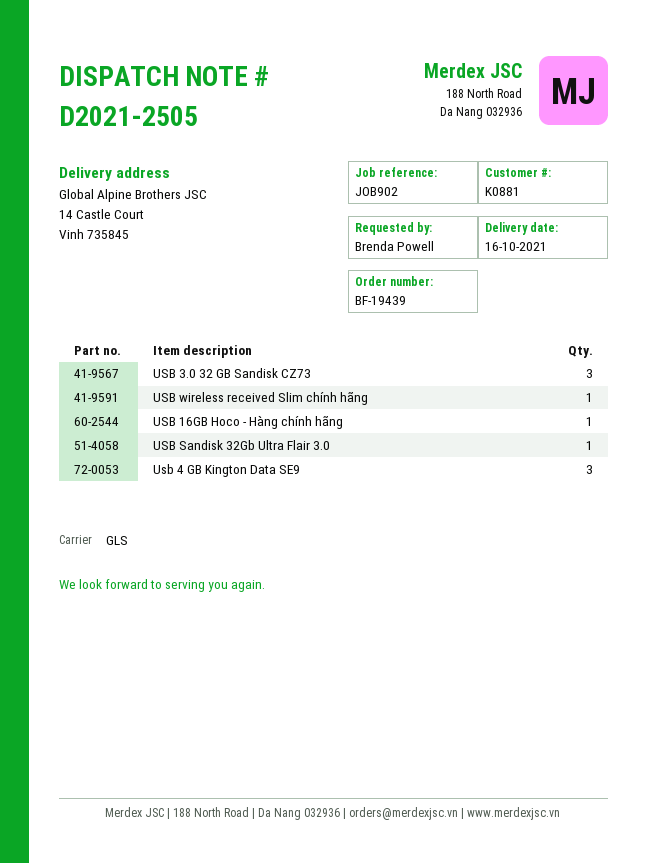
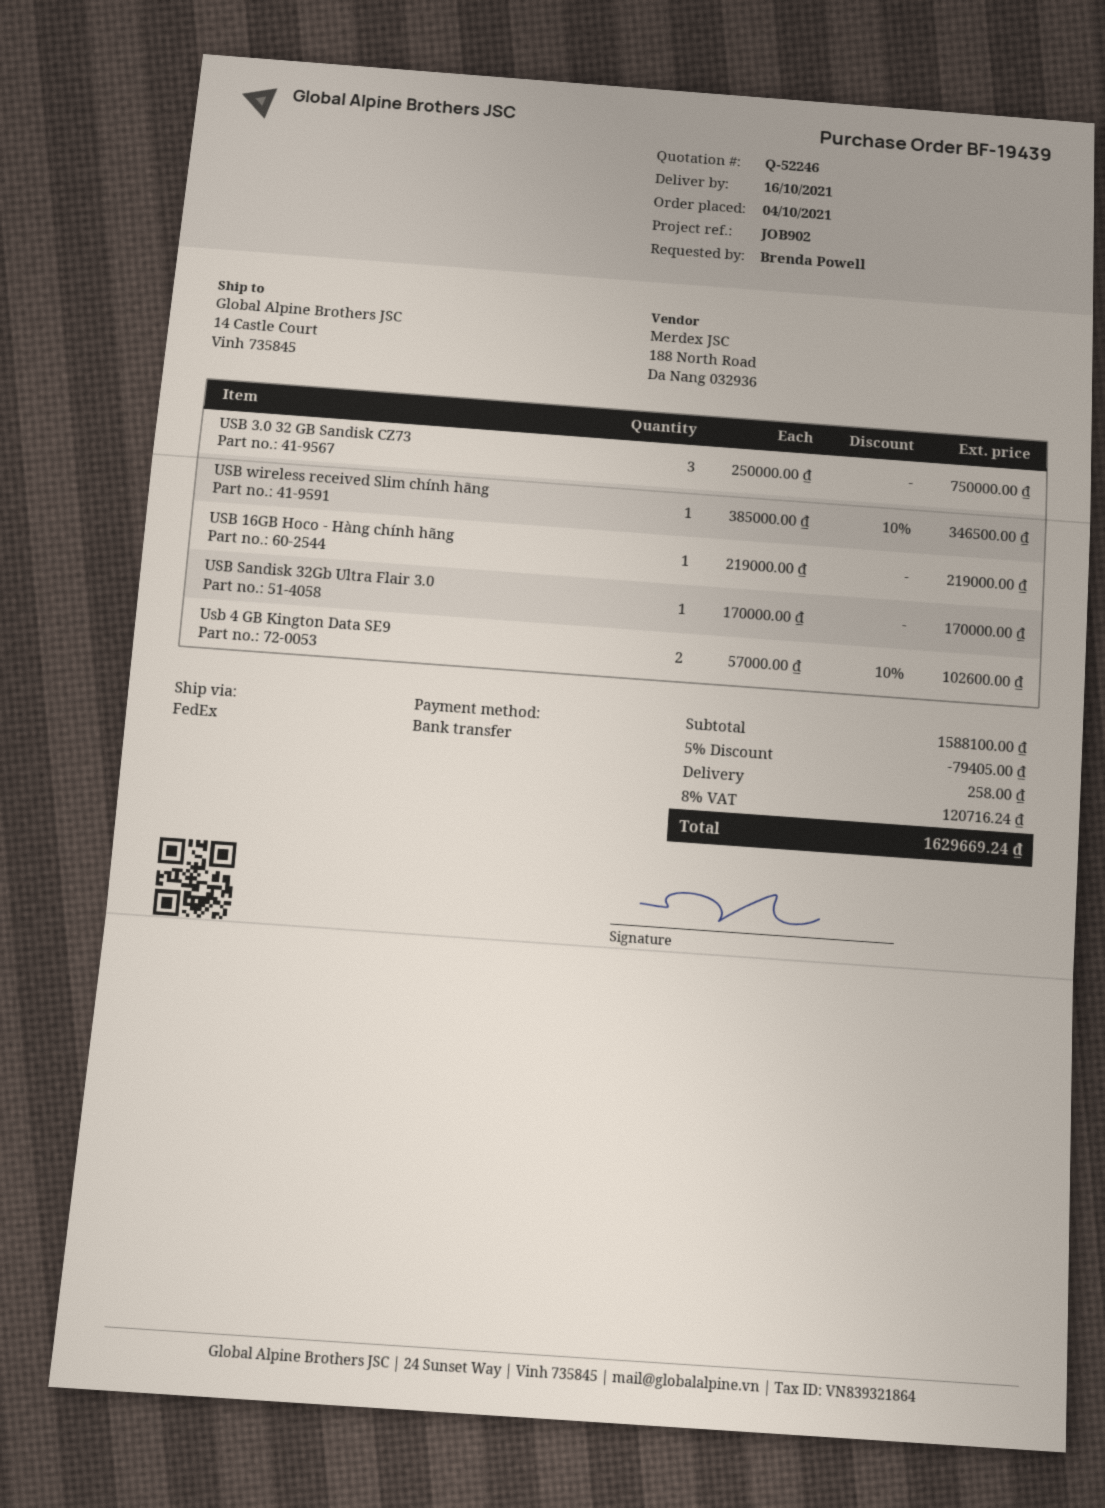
shipping method: GLS -> FedEx
Usb 4 GB Kington Data SE9: 3 -> 2

